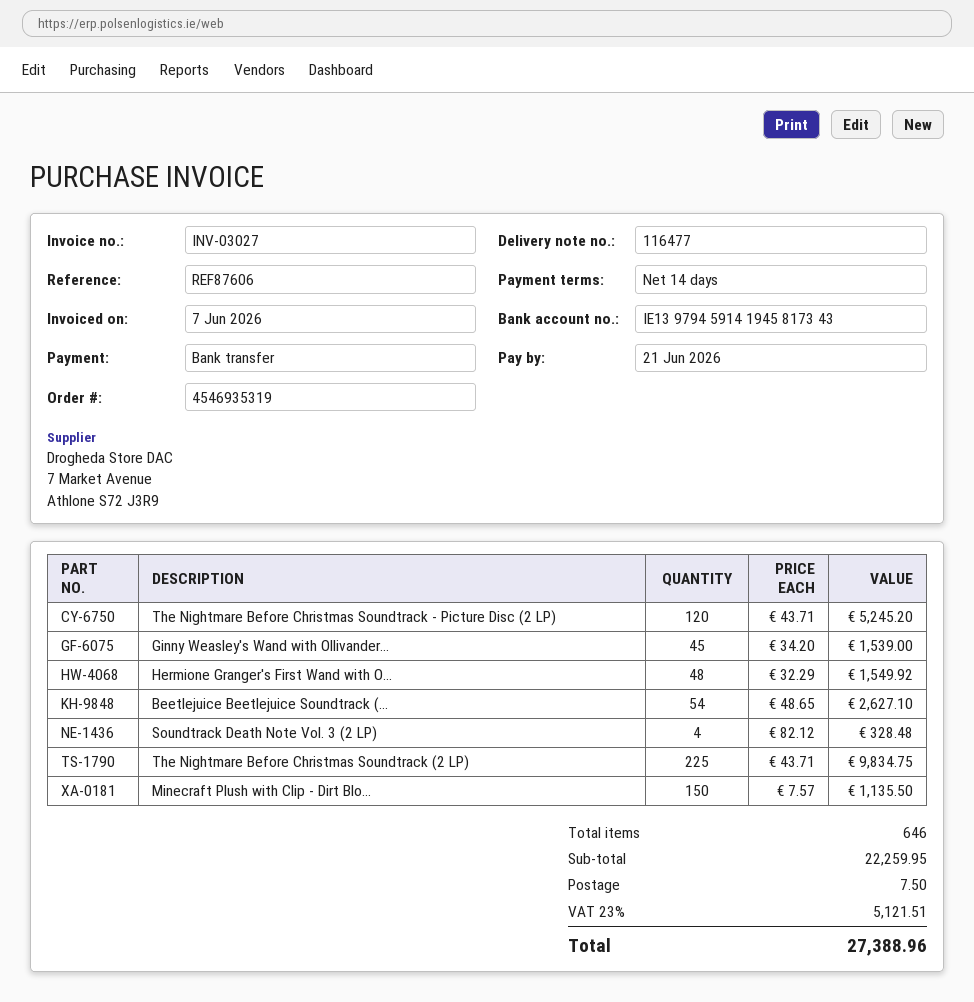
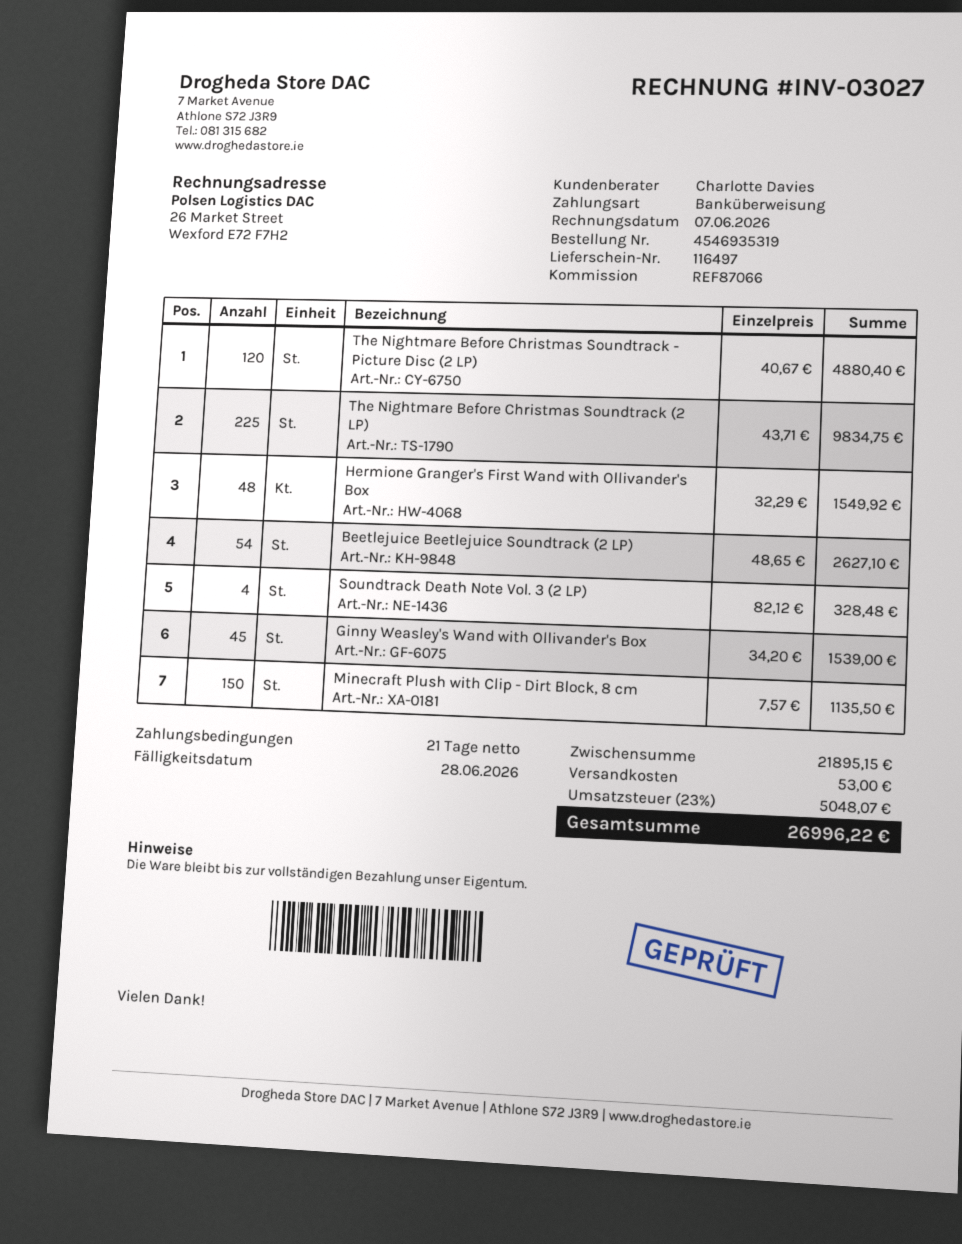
delivery note number: 116477 -> 116497
payment terms: 14 days -> 21 days
due date: 2026-06-21 -> 2026-06-28
reference: REF87606 -> REF87066
The Nightmare Before Christmas Soundtrack - Picture Disc (2 LP): 120 x 43.71 = 5245.20 -> 120 x 40.67 = 4880.40
subtotal: 22259.95 -> 21895.15
shipping: 7.50 -> 53.00
tax: 23% = 5121.51 -> 23% = 5048.07
total: 27388.96 -> 26996.22

